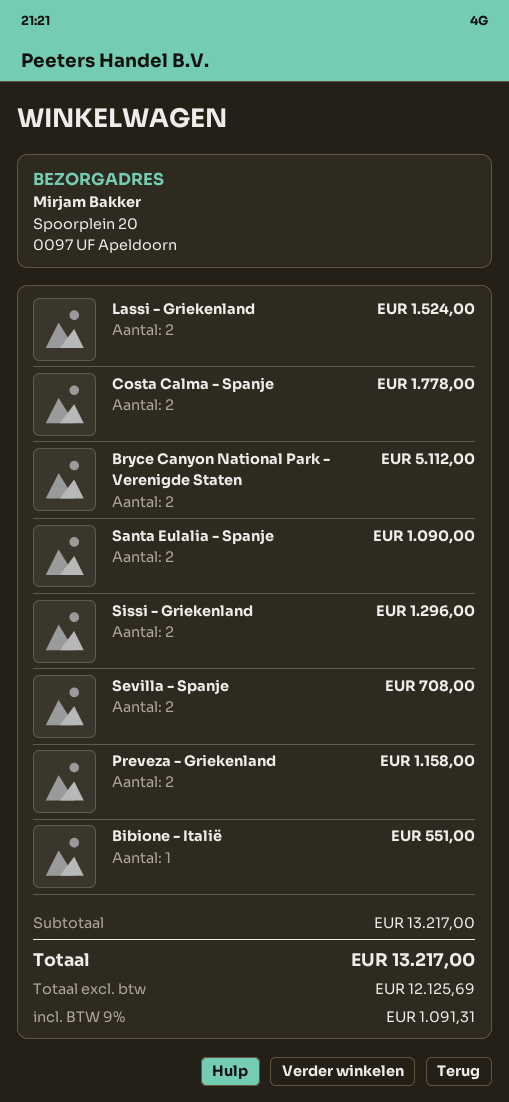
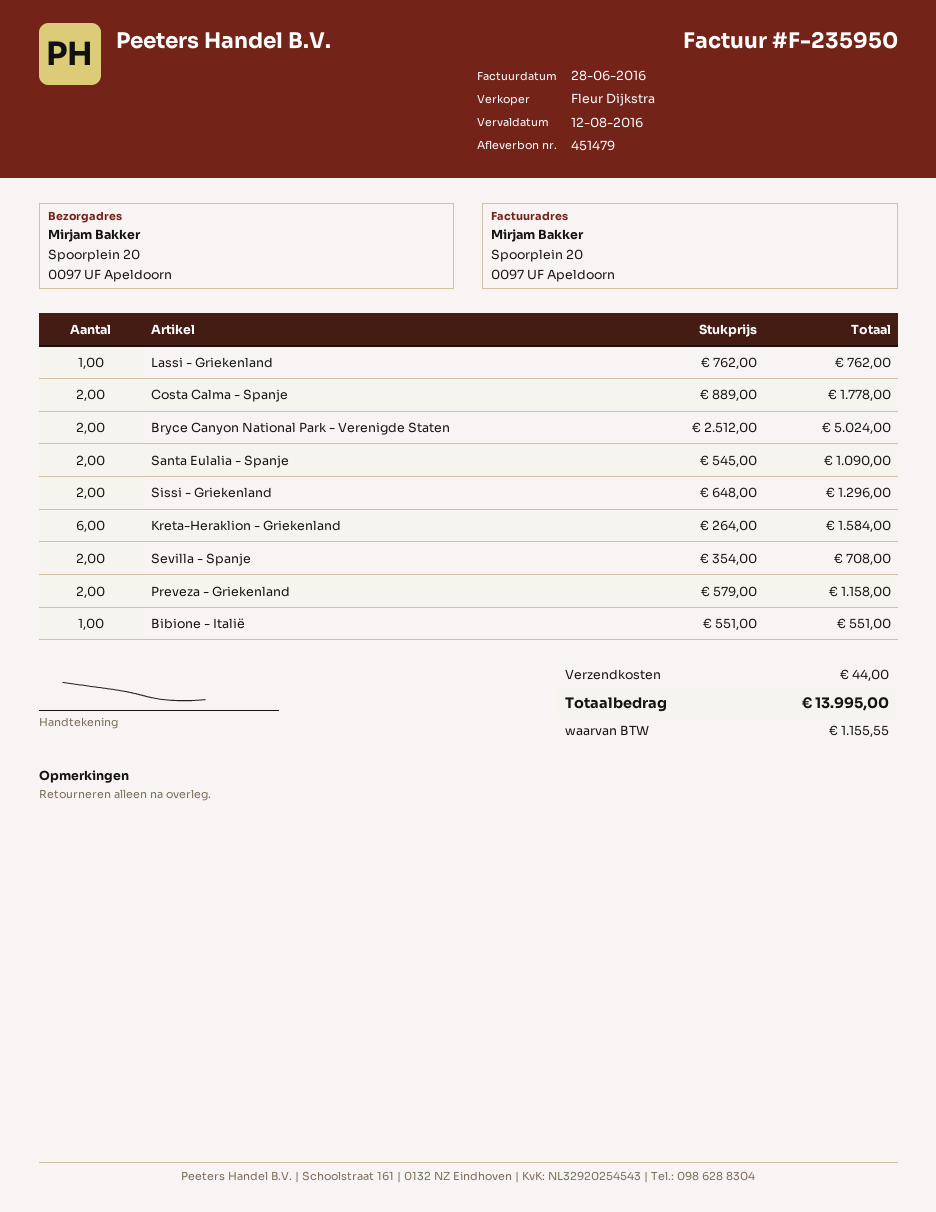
Lassi - Griekenland: 2 for 1524.00 -> 1 for 762.00
Bryce Canyon National Park - Verenigde Staten: 2 for 5112.00 -> 2 for 5024.00
Kreta-Heraklion - Griekenland: none -> 6 for 1584.00
shipping: none -> 44.00
tax: 1091.31 -> 1155.55
total: 13217.00 -> 13995.00

